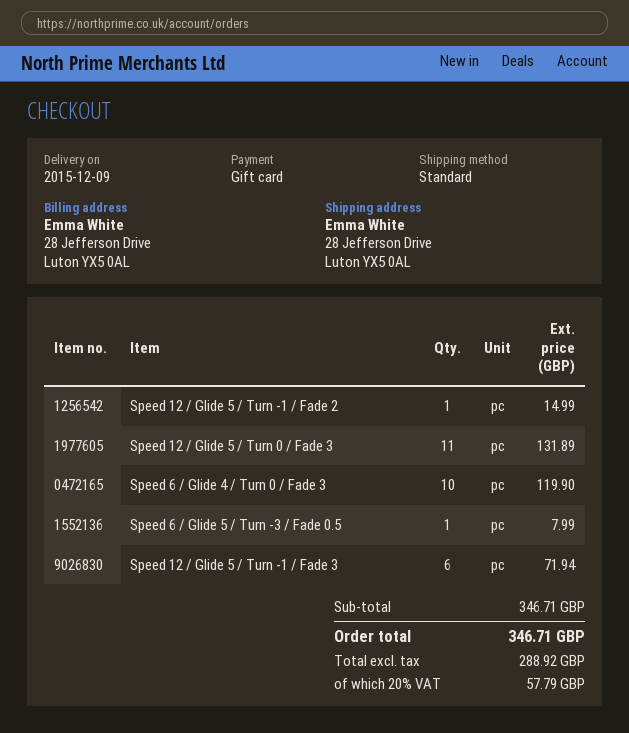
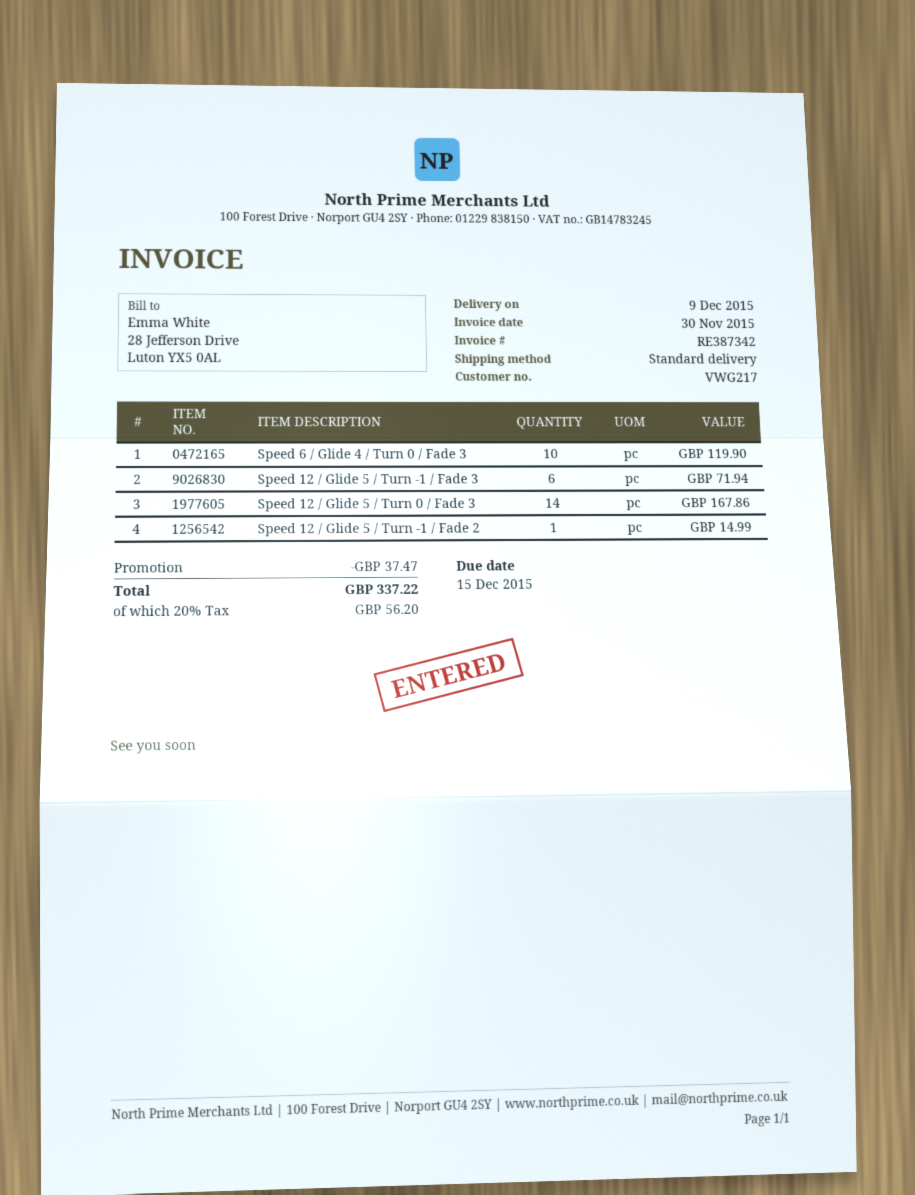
Speed 12 / Glide 5 / Turn 0 / Fade 3: 11 for 131.89 -> 14 for 167.86
Speed 6 / Glide 5 / Turn -3 / Fade 0.5: 1 for 7.99 -> none
discount: none -> 37.47
tax: 20% = 57.79 -> 20% = 56.20
total: 346.71 -> 337.22

